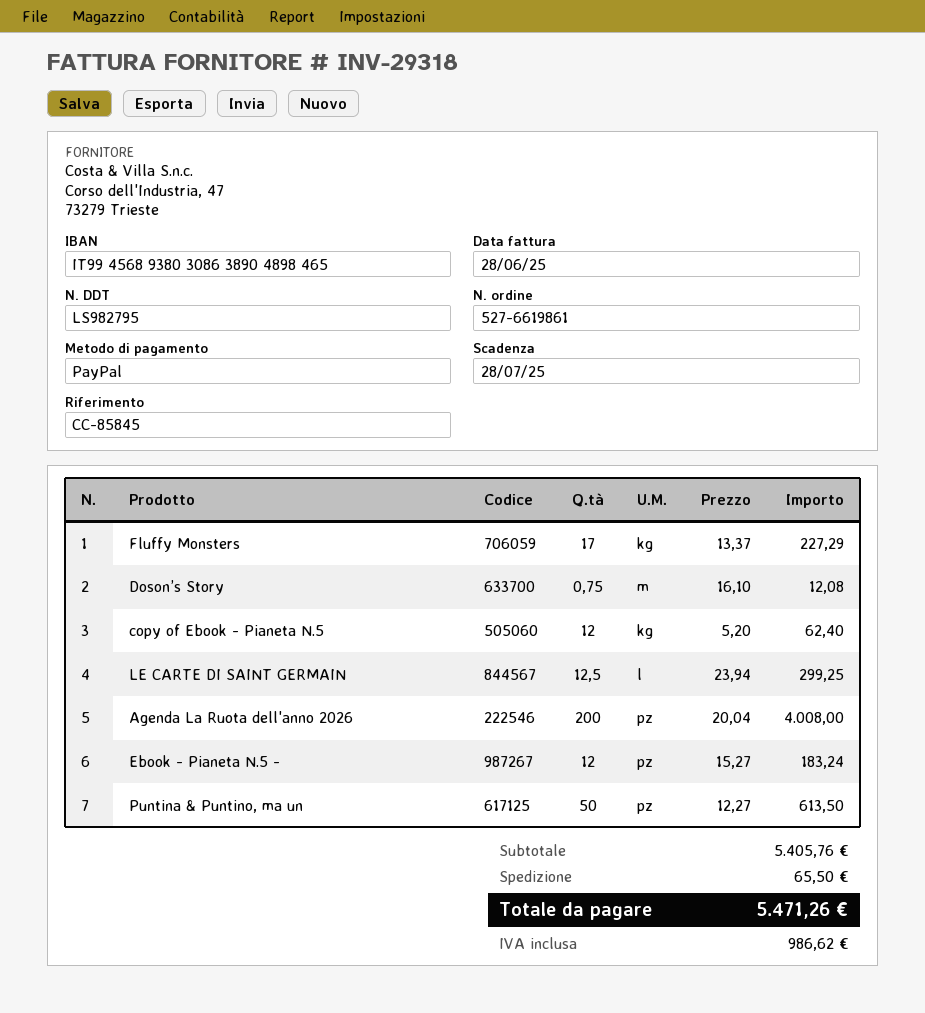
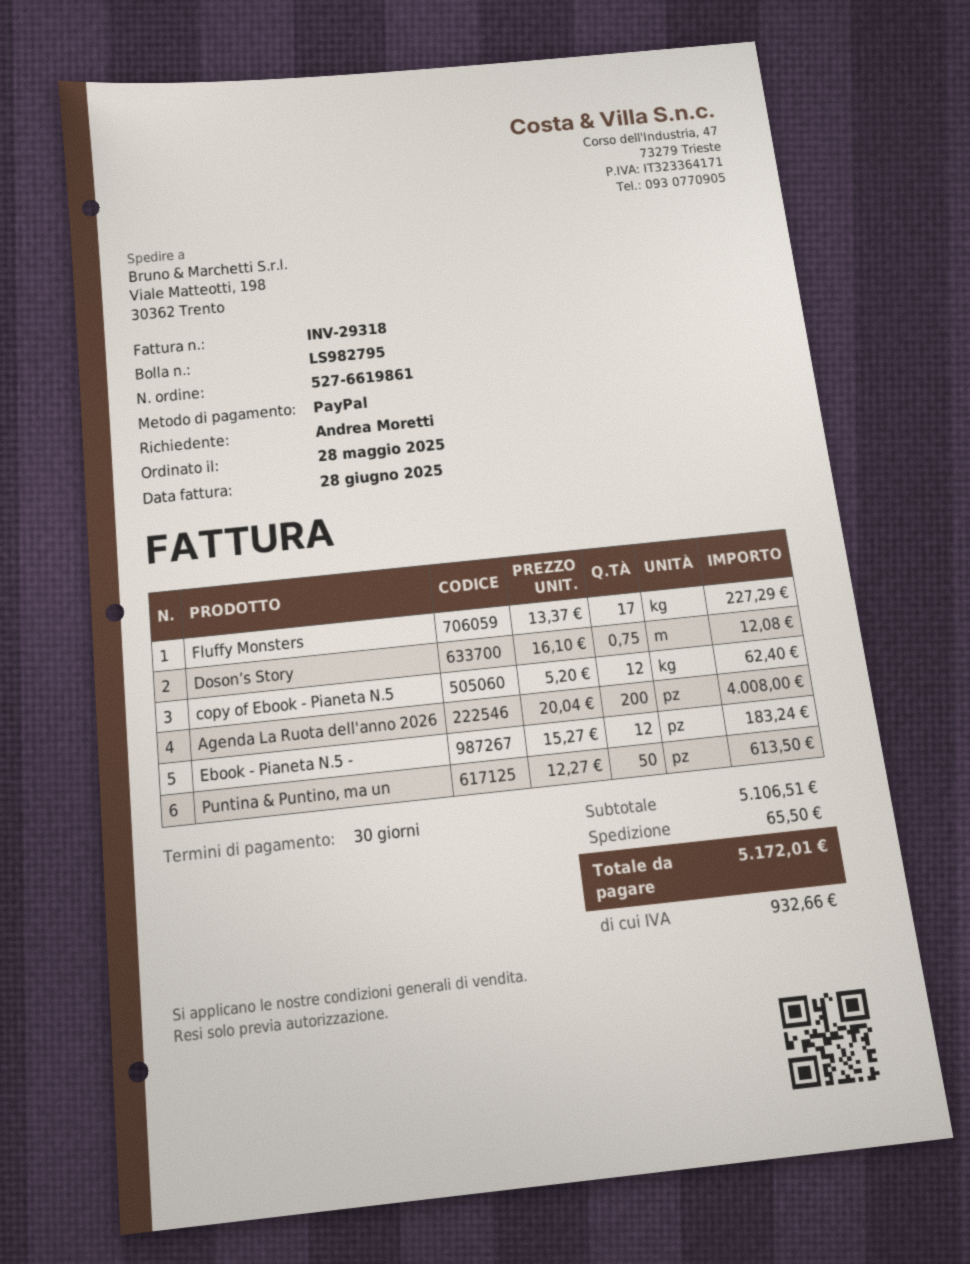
LE CARTE DI SAINT GERMAIN: 12.5 x 23.94 = 299.25 -> none
subtotal: 5405.76 -> 5106.51
tax: 986.62 -> 932.66
total: 5471.26 -> 5172.01

